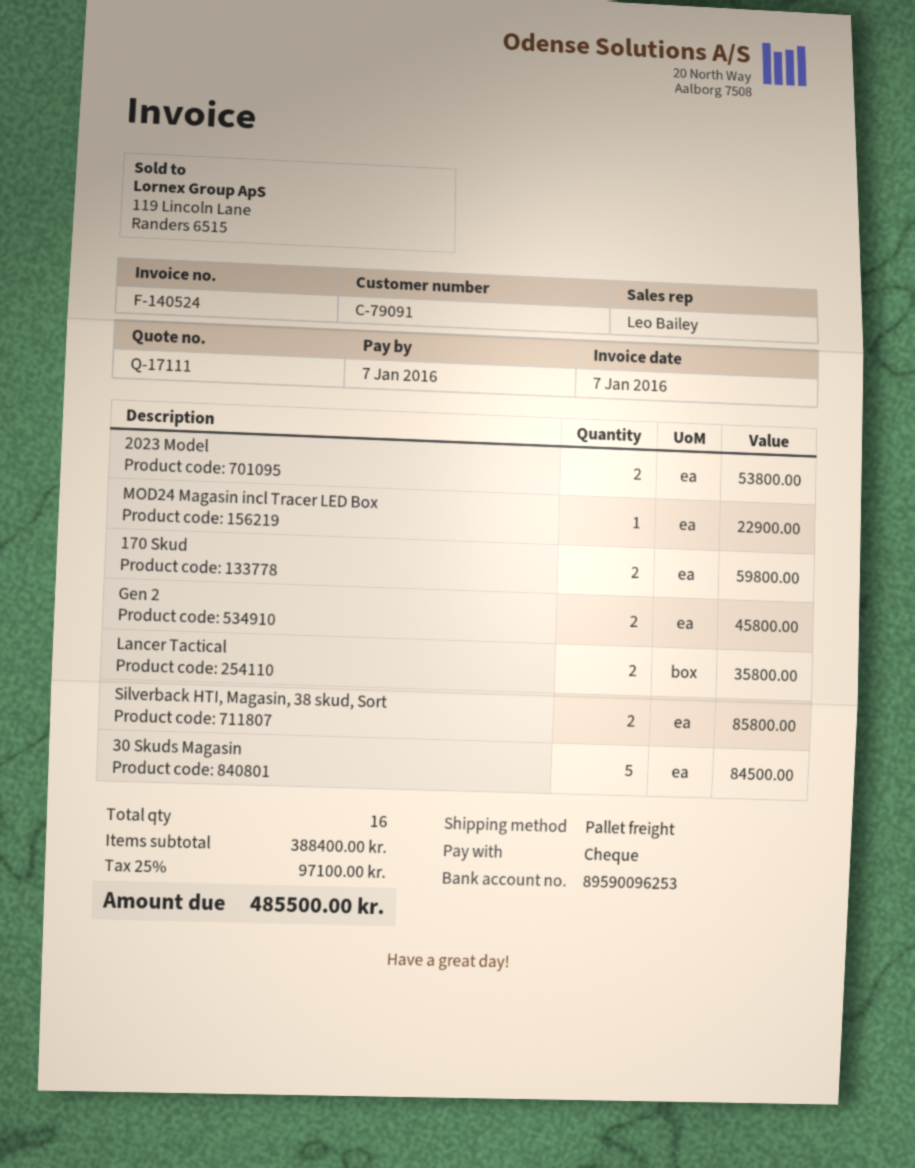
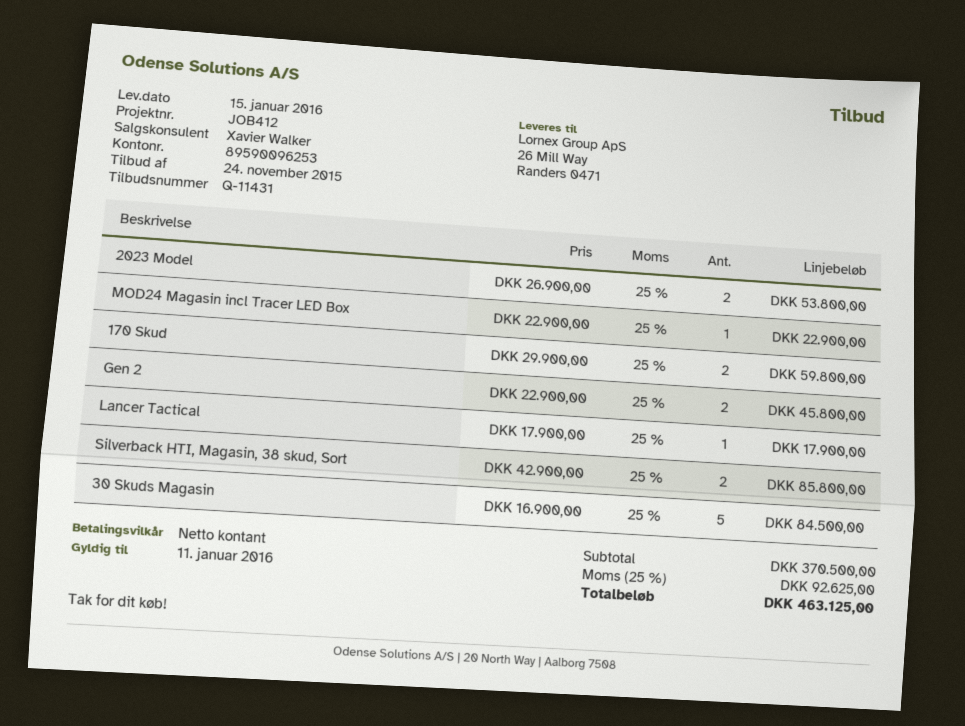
quote number: Q-17111 -> Q-11431
sales rep: Leo Bailey -> Xavier Walker
Lancer Tactical: 2 for 35800.00 -> 1 for 17900.00
subtotal: 388400.00 -> 370500.00
tax: 25% = 97100.00 -> 25% = 92625.00
total: 485500.00 -> 463125.00

